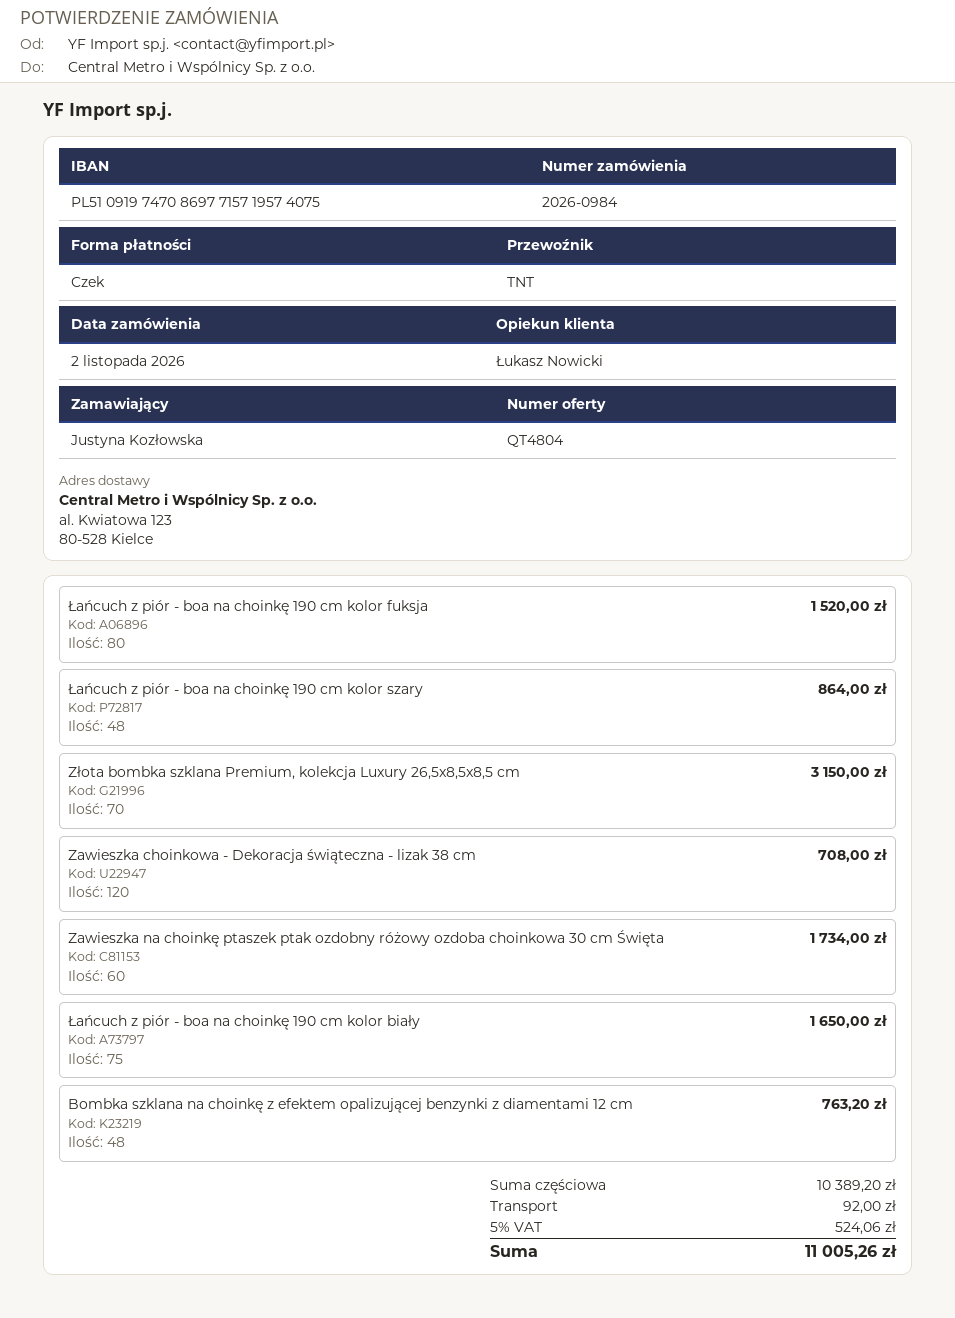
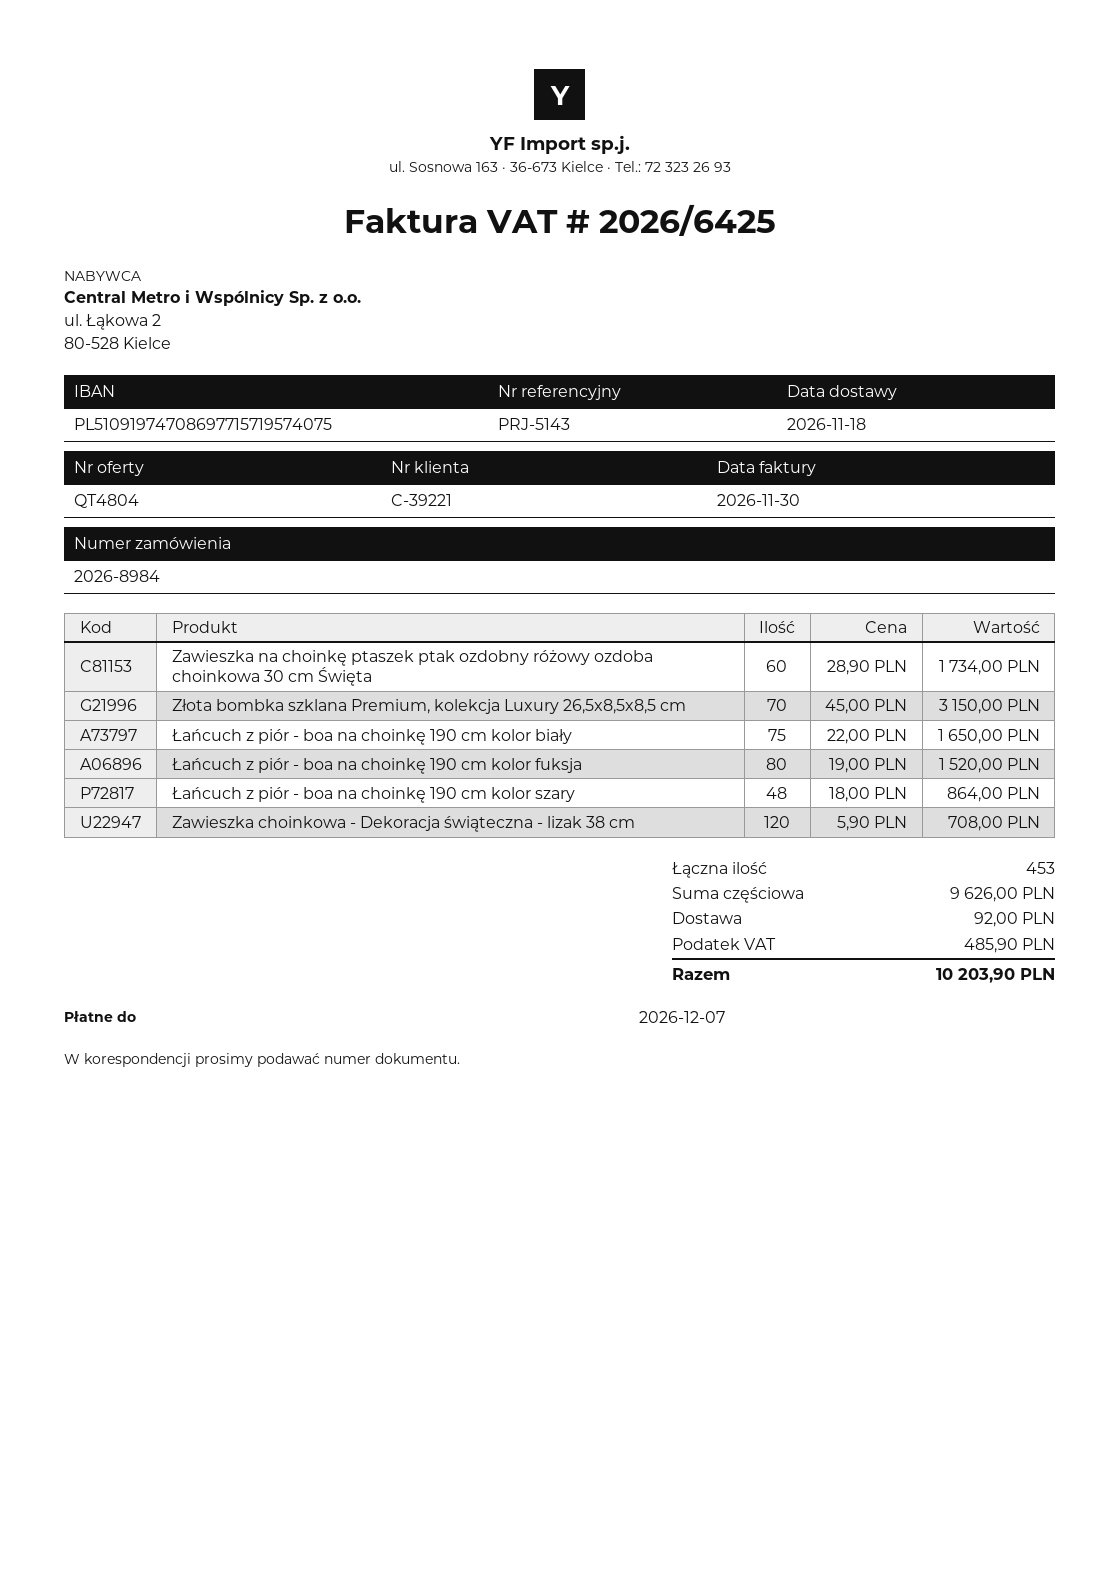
order number: 2026-0984 -> 2026-8984
Bombka szklana na choinkę z efektem opalizującej benzynki z diamentami 12 cm: 48 for 763.20 -> none
subtotal: 10389.20 -> 9626.00
tax: 524.06 -> 485.90
total: 11005.26 -> 10203.90

